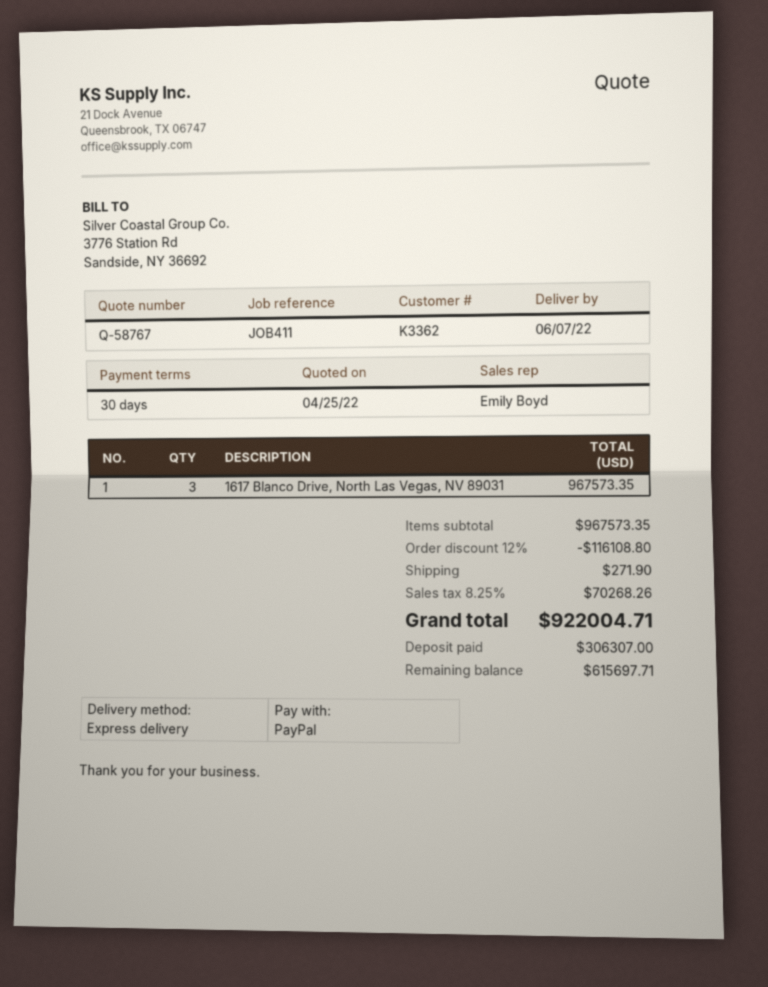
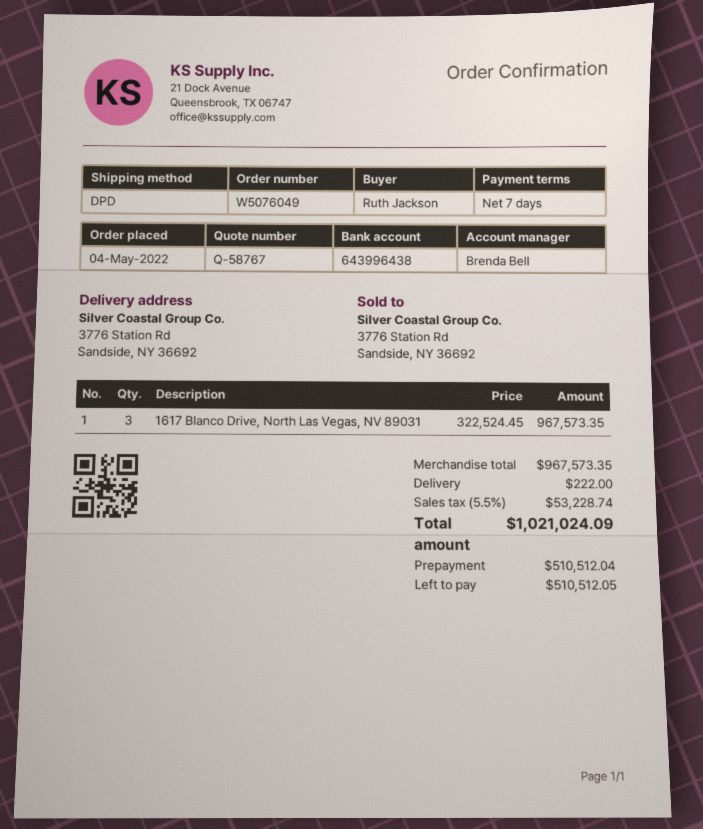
payment terms: 30 days -> 7 days
sales rep: Emily Boyd -> Brenda Bell
shipping method: express -> DPD
discount: 12% = 116108.80 -> none
shipping: 271.90 -> 222.00
tax: 8.25% = 70268.26 -> 5.5% = 53228.74
total: 922004.71 -> 1021024.09
deposit: 306307.00 -> 510512.04
balance: 615697.71 -> 510512.05

